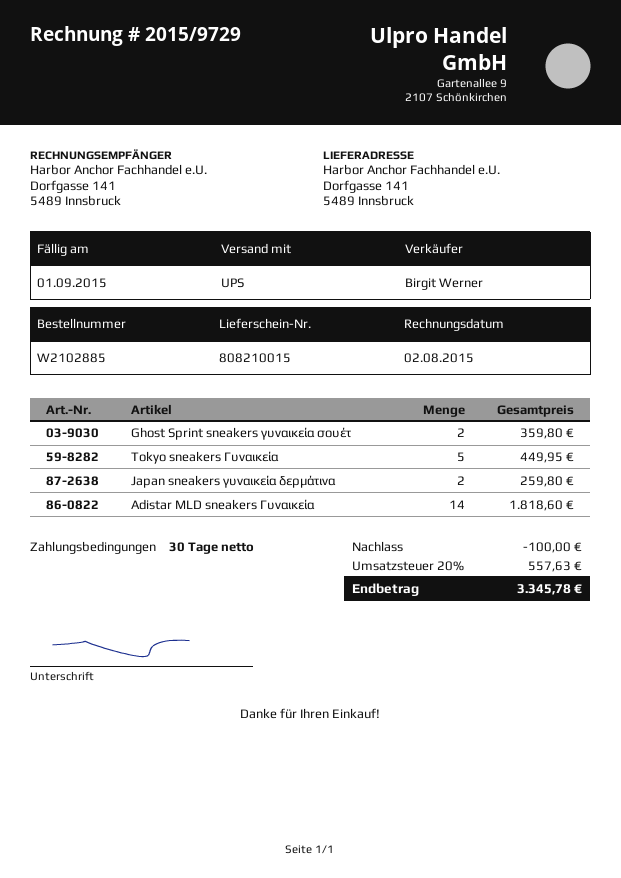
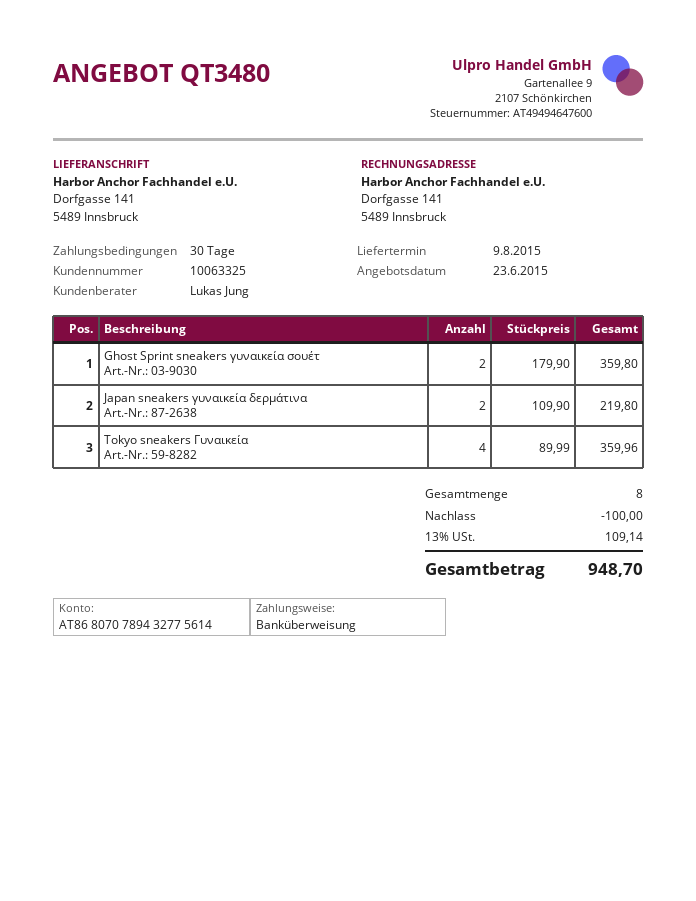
sales rep: Birgit Werner -> Lukas Jung
Tokyo sneakers Γυναικεία: 5 for 449.95 -> 4 for 359.96
Japan sneakers γυναικεία δερμάτινα: 2 for 259.80 -> 2 for 219.80
Adistar MLD sneakers Γυναικεία: 14 for 1818.60 -> none
tax: 20% = 557.63 -> 13% = 109.14
total: 3345.78 -> 948.70

